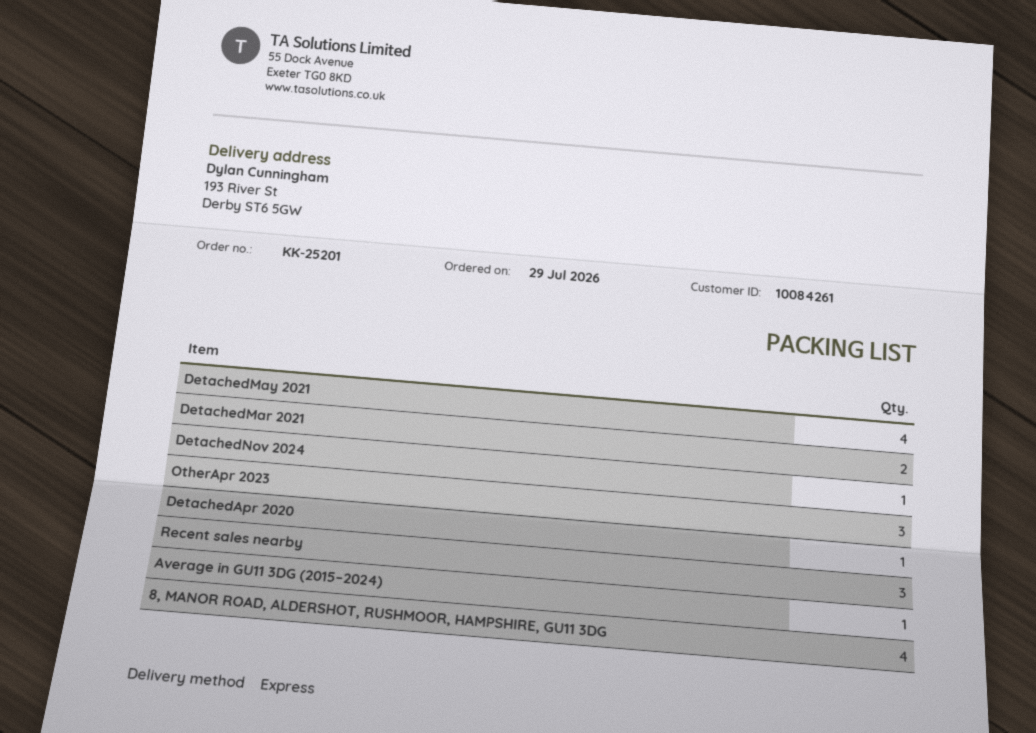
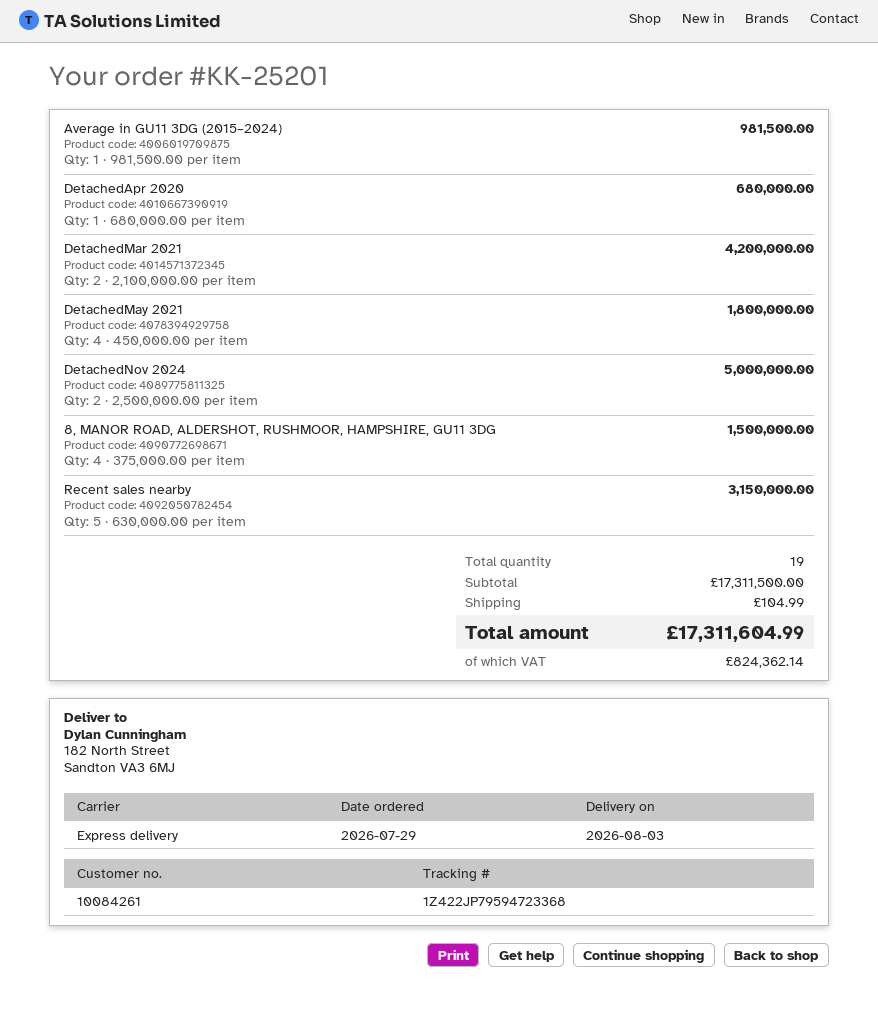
ship to: 193 River St, Derby ST6 5GW -> 182 North Street, Sandton VA3 6MJ
DetachedNov 2024: 1 -> 2
OtherApr 2023: 3 -> none
Recent sales nearby: 3 -> 5

